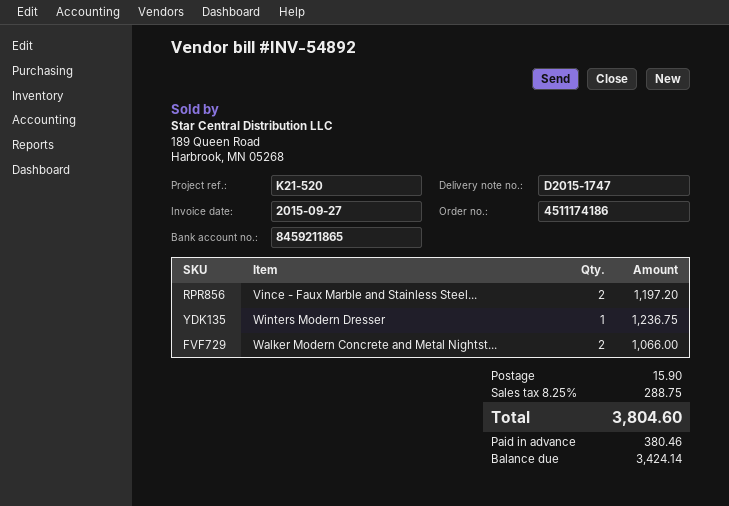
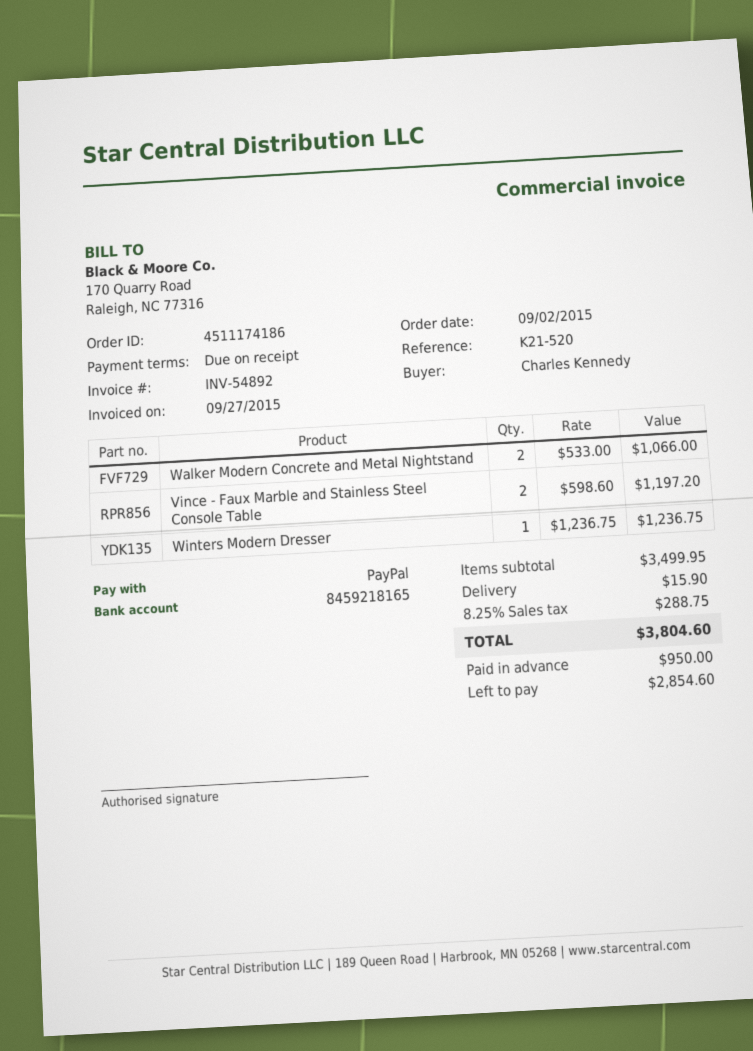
bank account: 8459211865 -> 8459218165
deposit: 380.46 -> 950.00
balance: 3424.14 -> 2854.60

